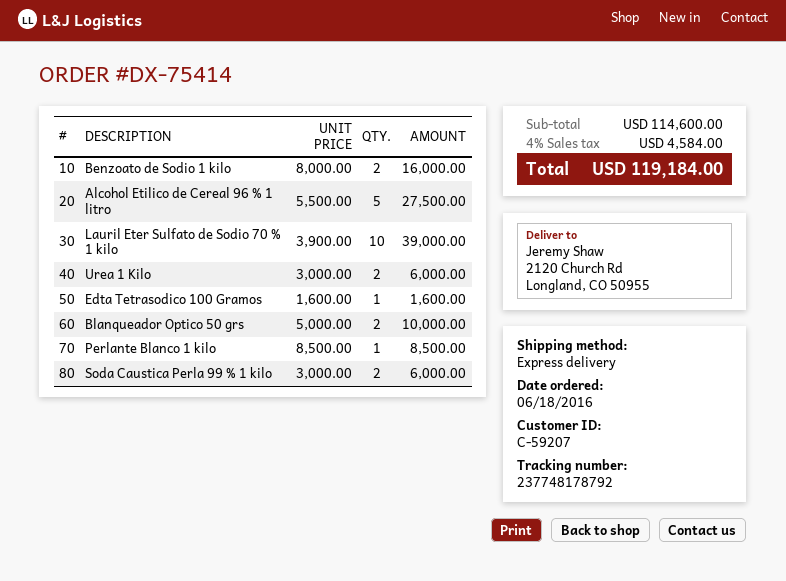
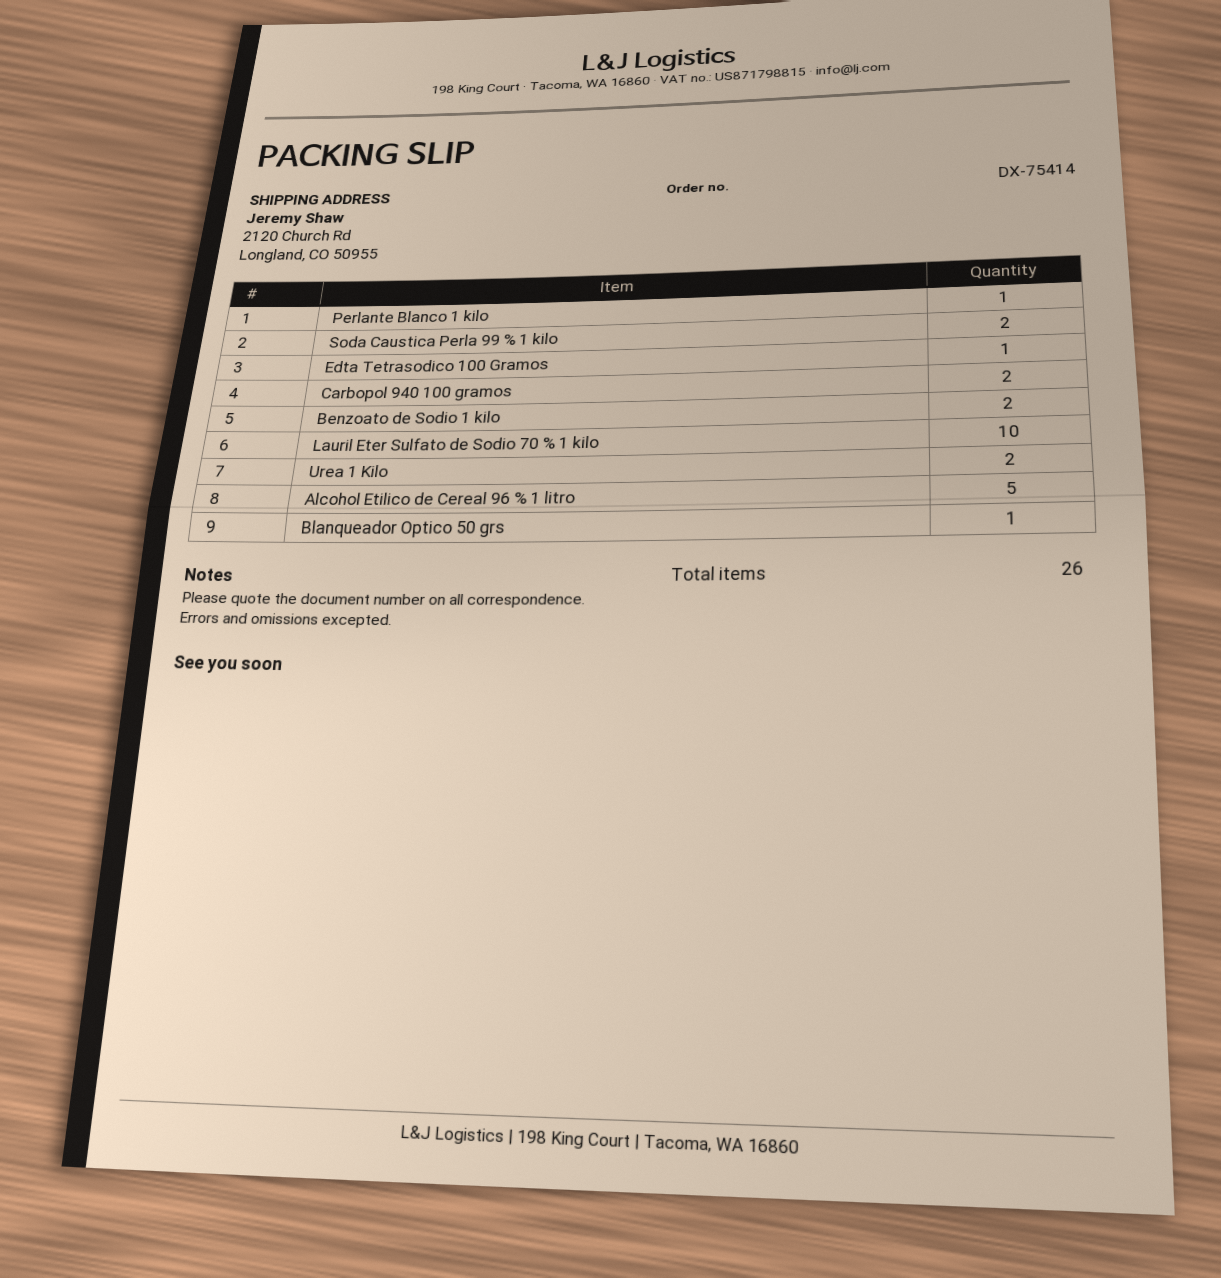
Blanqueador Optico 50 grs: 2 -> 1
Carbopol 940 100 gramos: none -> 2

